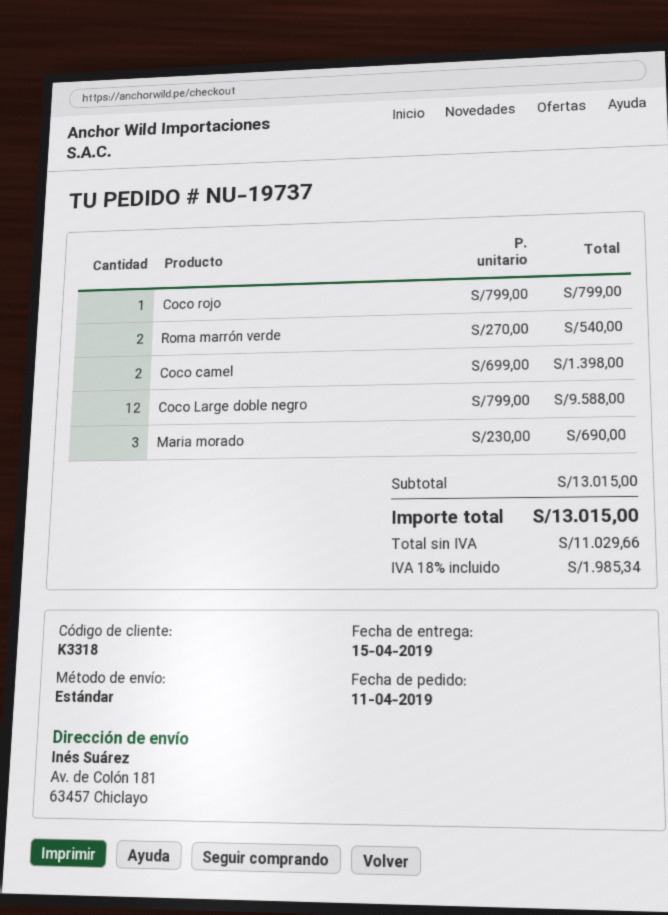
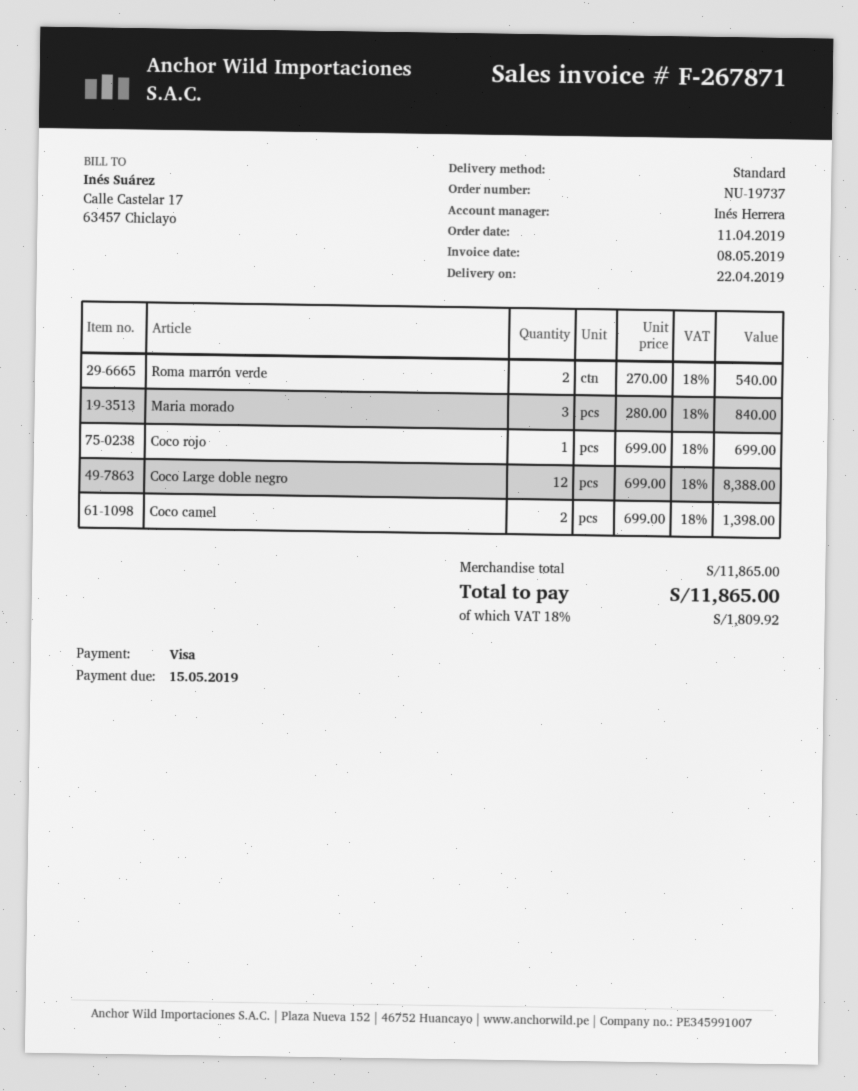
delivery date: 2019-04-15 -> 2019-04-22
Coco rojo: 1 x 799.00 = 799.00 -> 1 x 699.00 = 699.00
Coco Large doble negro: 12 x 799.00 = 9588.00 -> 12 x 699.00 = 8388.00
Maria morado: 3 x 230.00 = 690.00 -> 3 x 280.00 = 840.00
subtotal: 13015.00 -> 11865.00
tax: 18% = 1985.34 -> 18% = 1809.92
total: 13015.00 -> 11865.00

